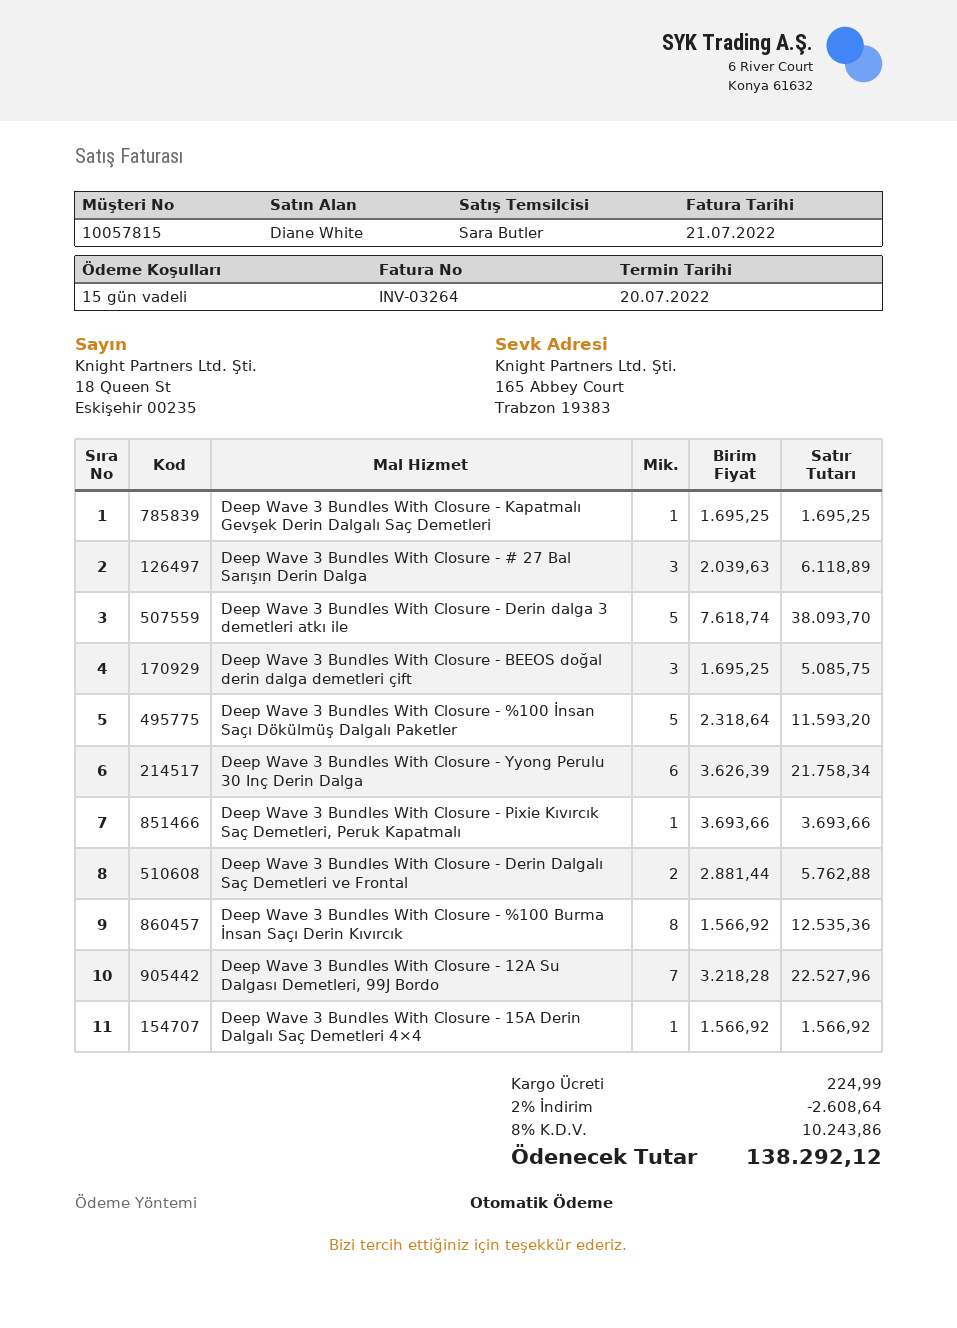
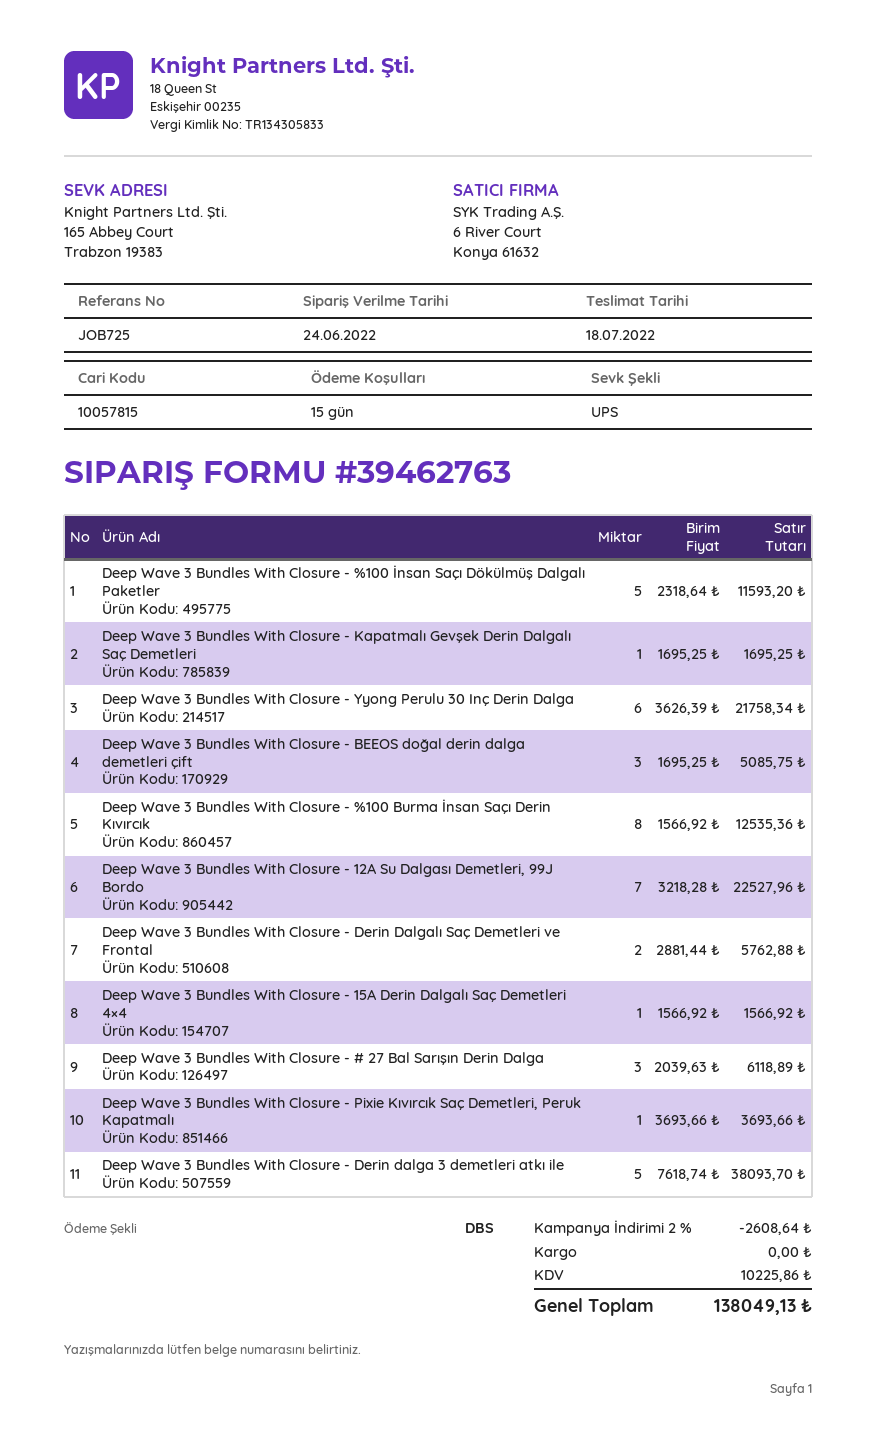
delivery date: 2022-07-20 -> 2022-07-18
shipping: 224.99 -> 0.00
tax: 10243.86 -> 10225.86
total: 138292.12 -> 138049.13

